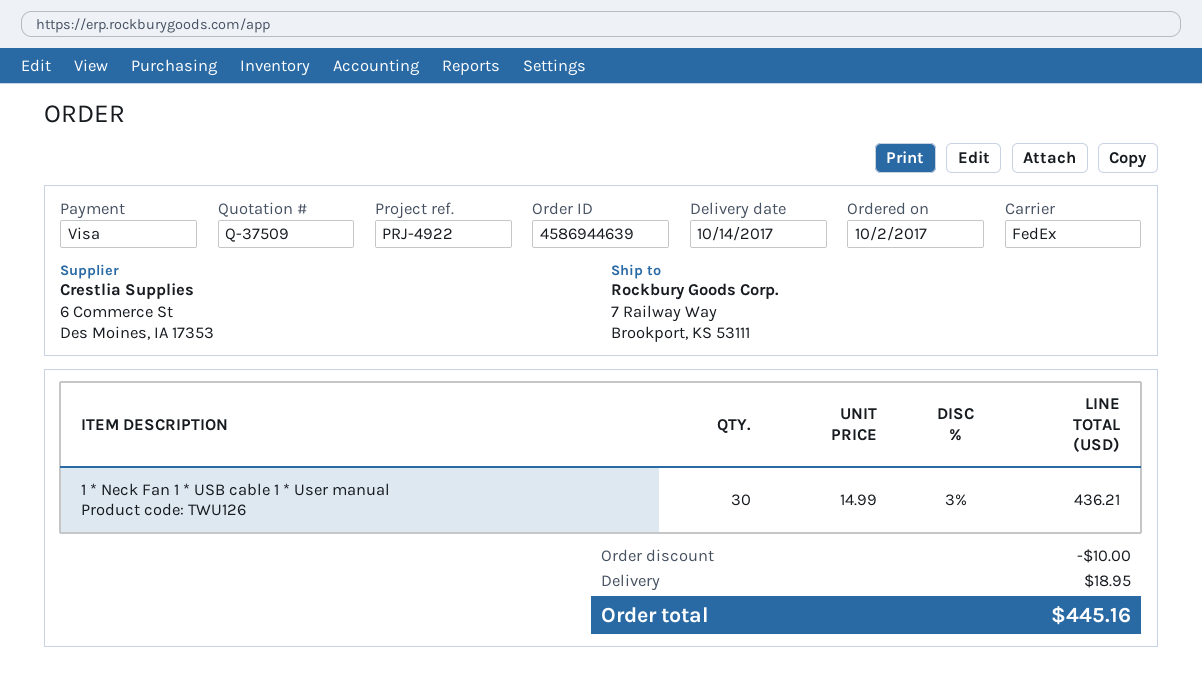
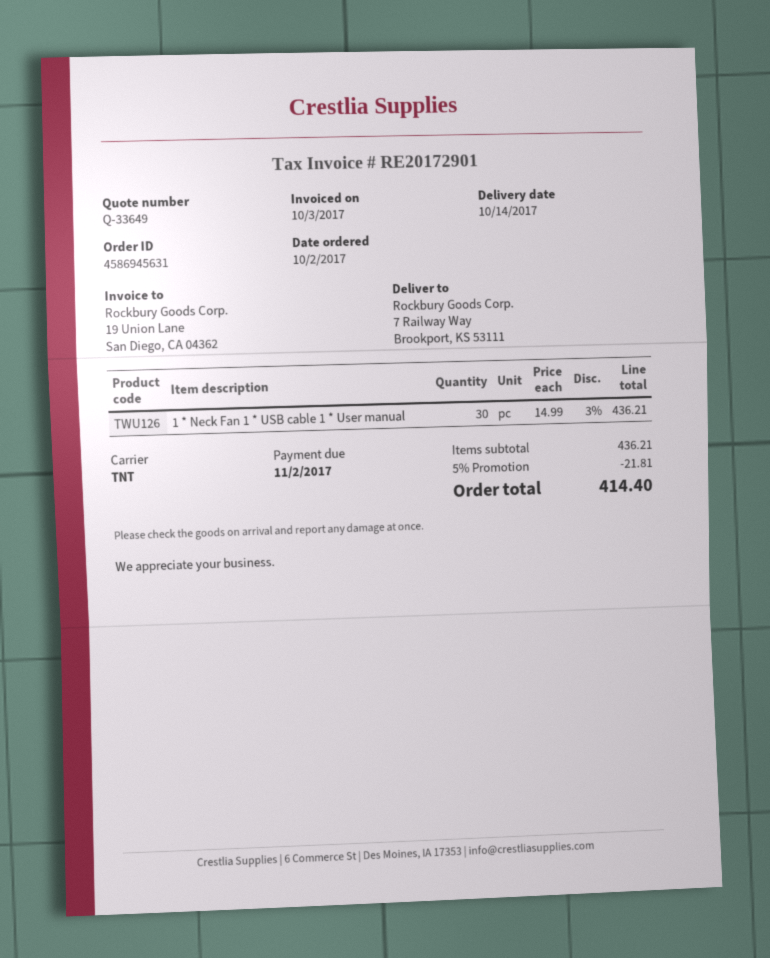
quote number: Q-37509 -> Q-33649
order number: 4586944639 -> 4586945631
shipping method: FedEx -> TNT
discount: 10.00 -> 21.81
shipping: 18.95 -> none
total: 445.16 -> 414.40

